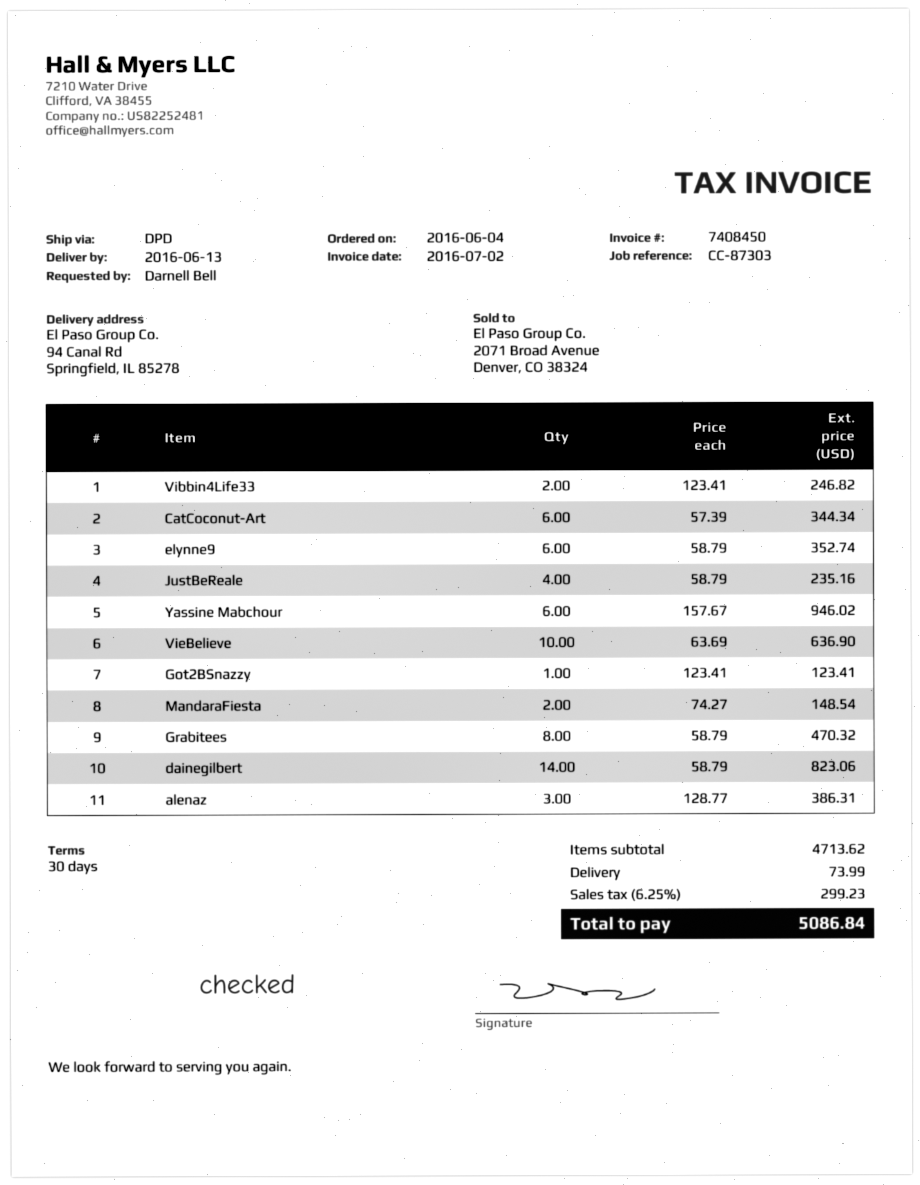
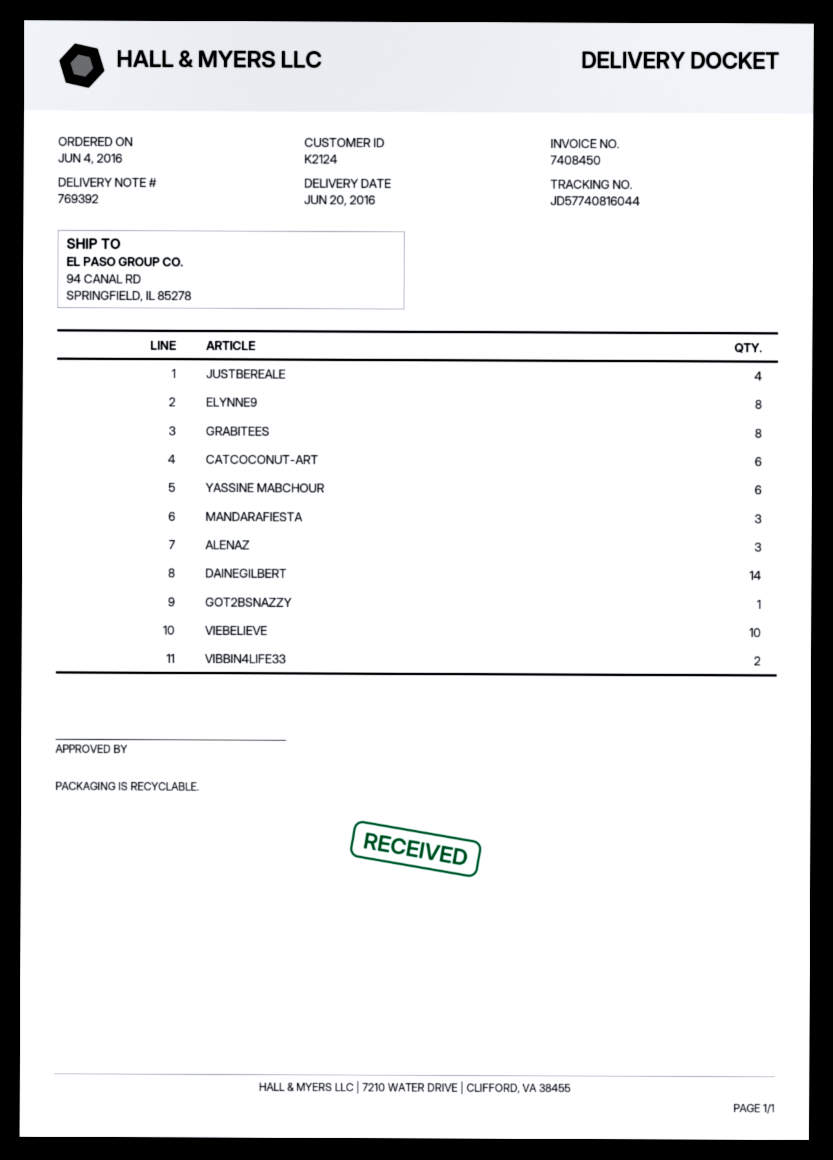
delivery date: 2016-06-13 -> 2016-06-20
elynne9: 6 -> 8
MandaraFiesta: 2 -> 3

